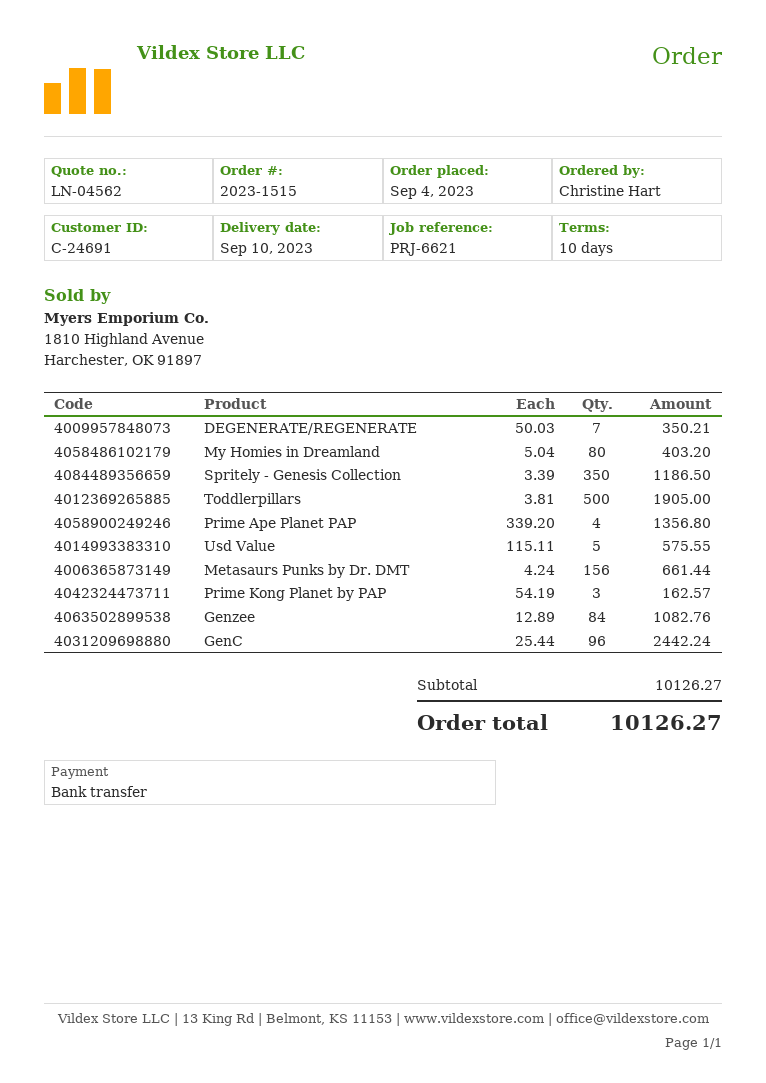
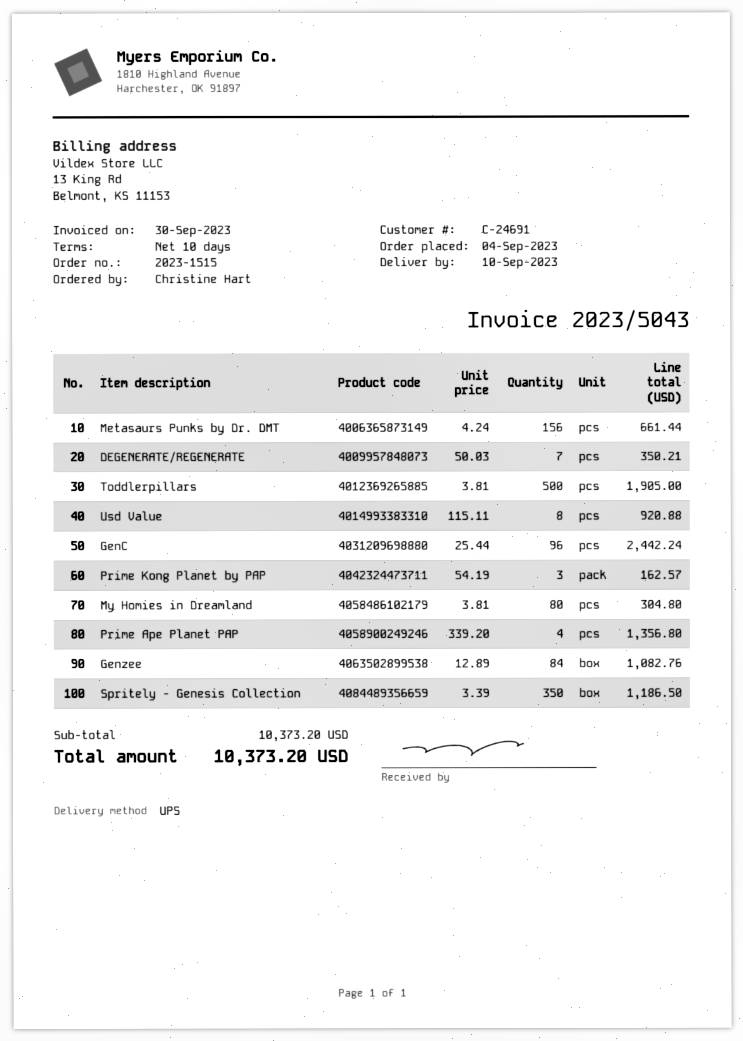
My Homies in Dreamland: 80 x 5.04 = 403.20 -> 80 x 3.81 = 304.80
Usd Value: 5 x 115.11 = 575.55 -> 8 x 115.11 = 920.88
subtotal: 10126.27 -> 10373.20
total: 10126.27 -> 10373.20

